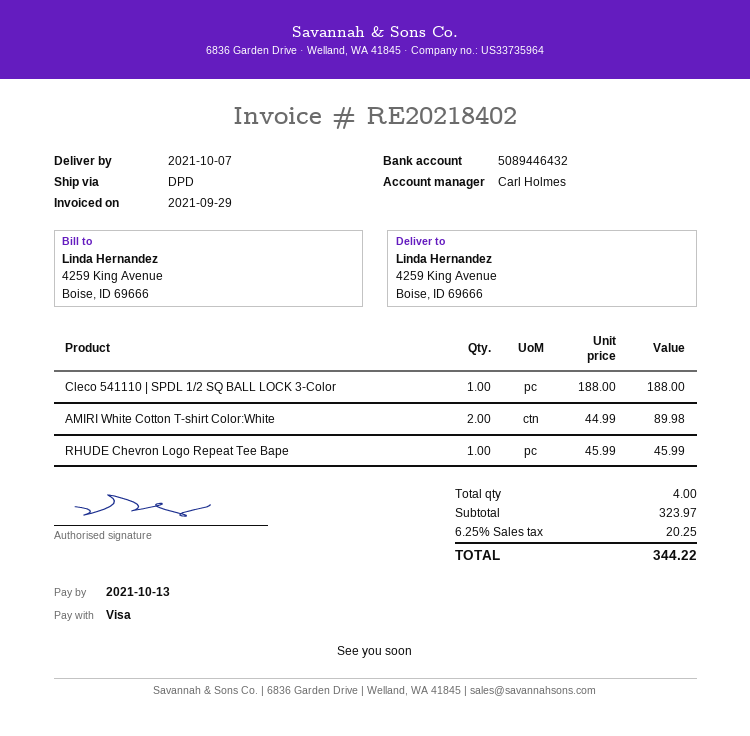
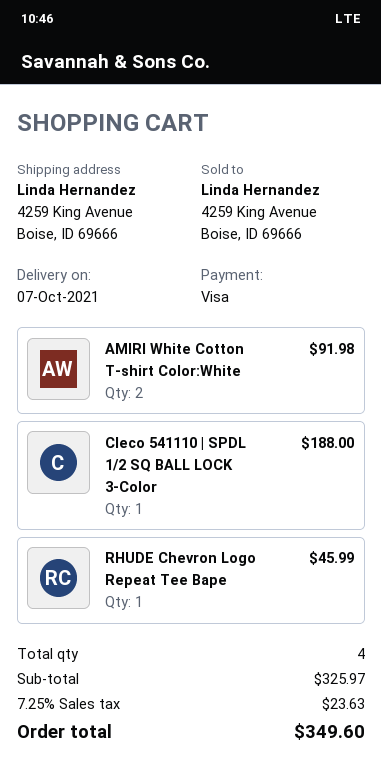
AMIRI White Cotton T-shirt Color:White: 2 for 89.98 -> 2 for 91.98
subtotal: 323.97 -> 325.97
tax: 6.25% = 20.25 -> 7.25% = 23.63
total: 344.22 -> 349.60

